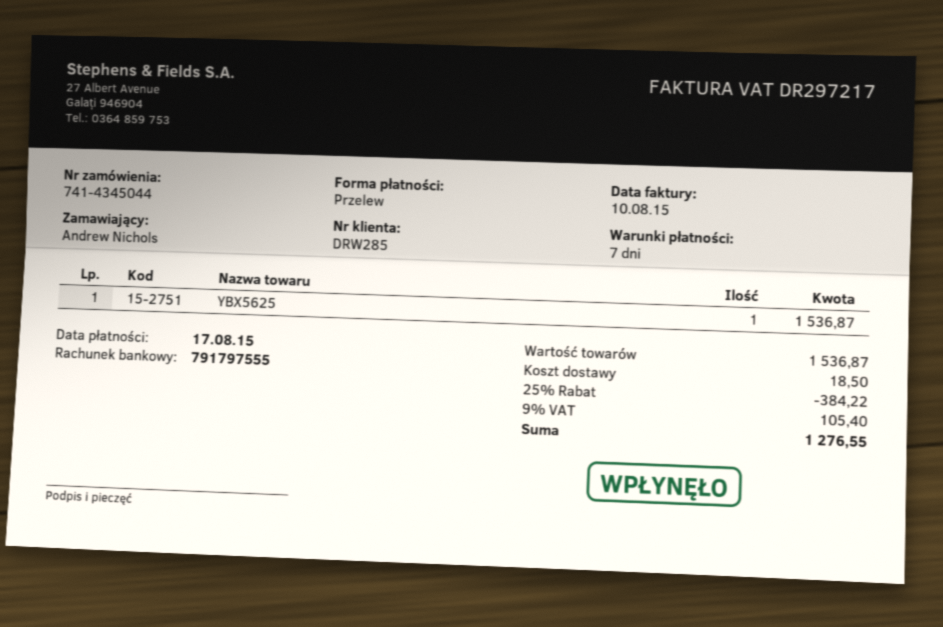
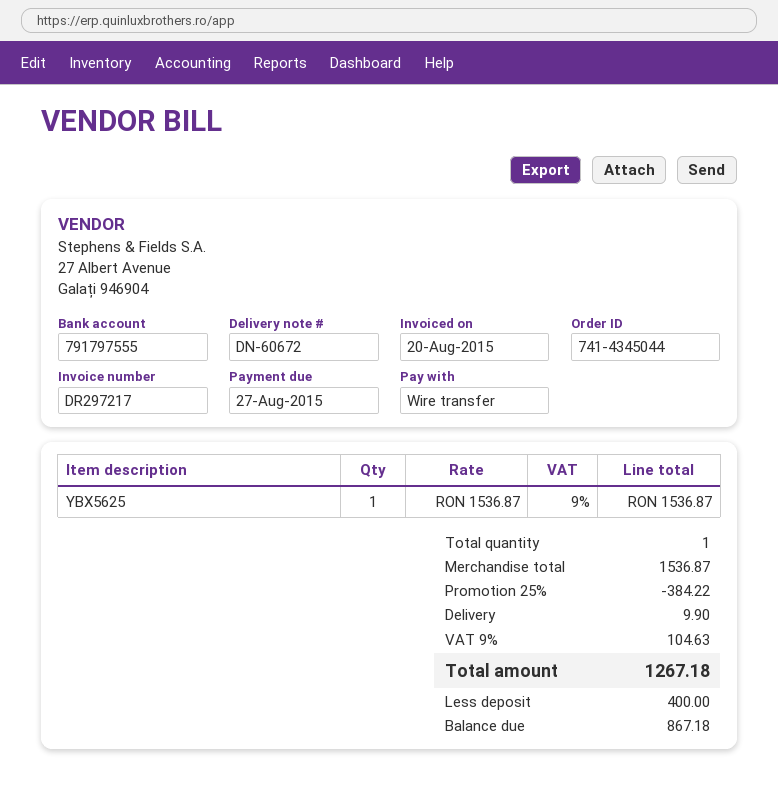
invoice date: 2015-08-10 -> 2015-08-20
due date: 2015-08-17 -> 2015-08-27
shipping: 18.50 -> 9.90
tax: 9% = 105.40 -> 9% = 104.63
total: 1276.55 -> 1267.18

